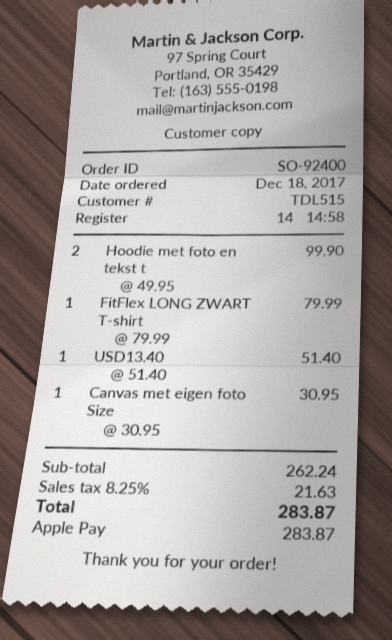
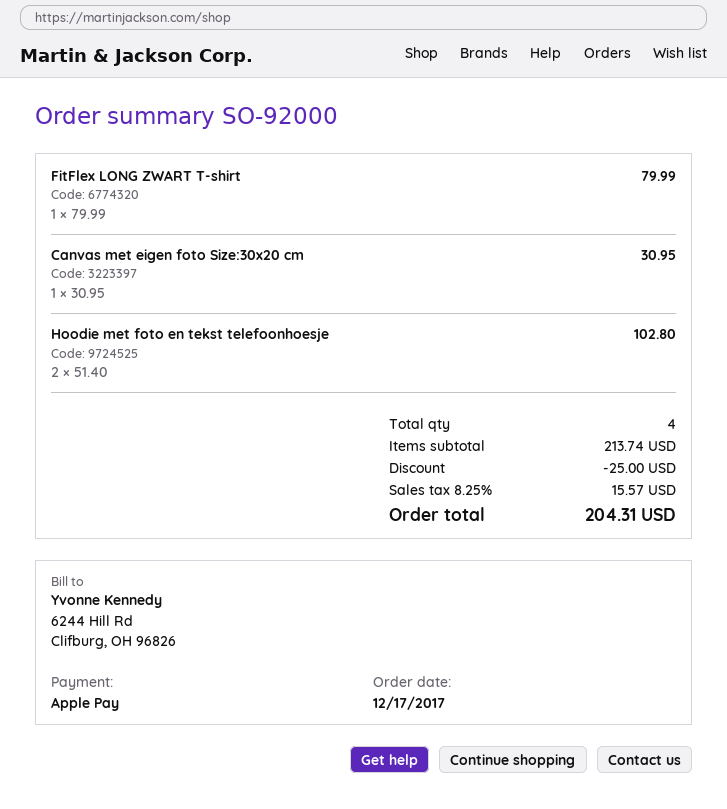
order number: SO-92400 -> SO-92000
order date: 2017-12-18 -> 2017-12-17
Hoodie met foto en tekst t: 2 x 49.95 = 99.90 -> 2 x 51.40 = 102.80
USD13.40: 1 x 51.40 = 51.40 -> none
subtotal: 262.24 -> 213.74
discount: none -> 25.00
tax: 8.25% = 21.63 -> 8.25% = 15.57
total: 283.87 -> 204.31

